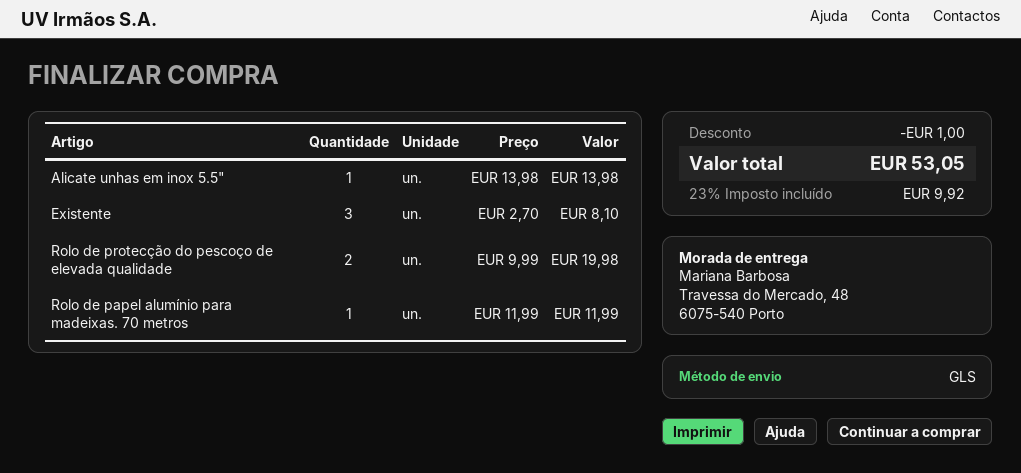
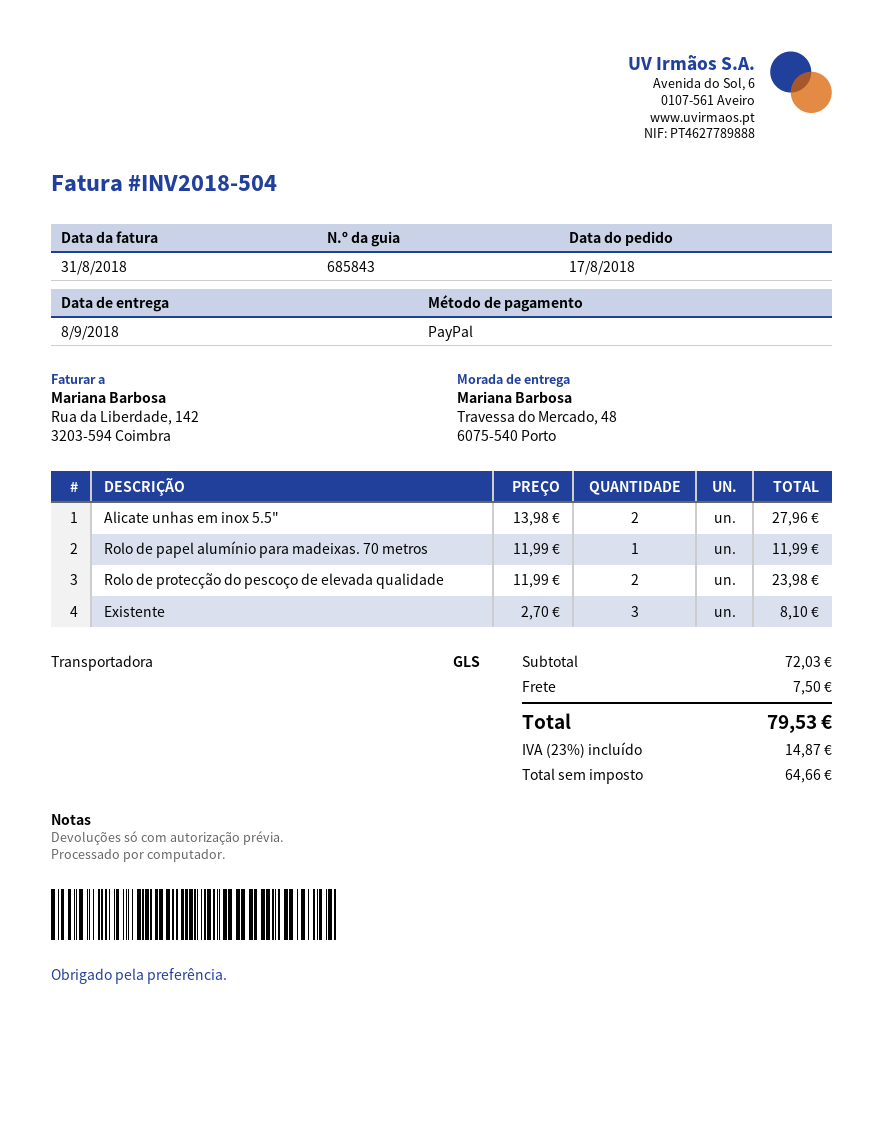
Alicate unhas em inox 5.5": 1 x 13.98 = 13.98 -> 2 x 13.98 = 27.96
Rolo de protecção do pescoço de elevada qualidade: 2 x 9.99 = 19.98 -> 2 x 11.99 = 23.98
discount: 1.00 -> none
shipping: none -> 7.50
tax: 23% = 9.92 -> 23% = 14.87
total: 53.05 -> 79.53

